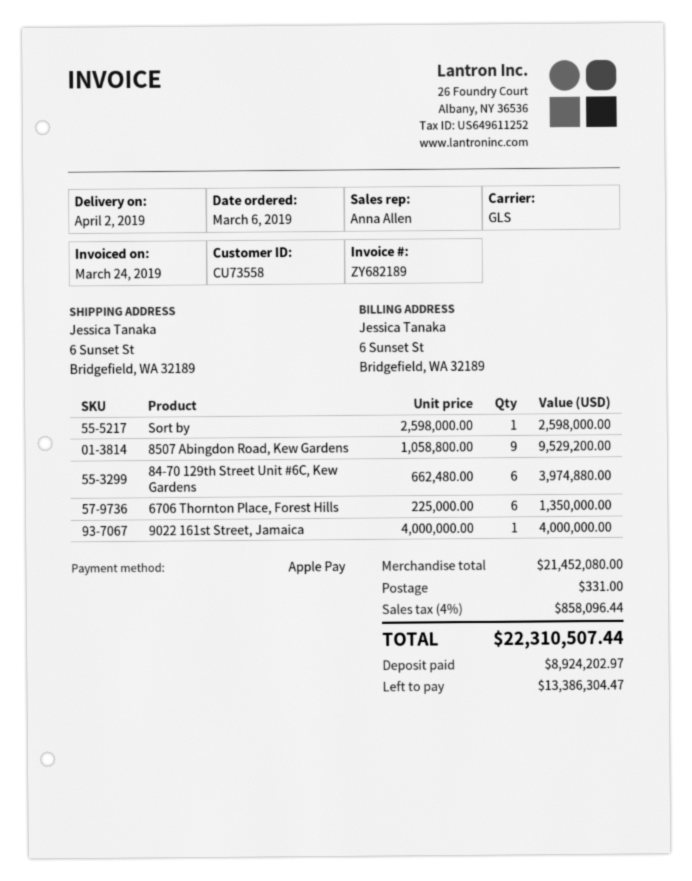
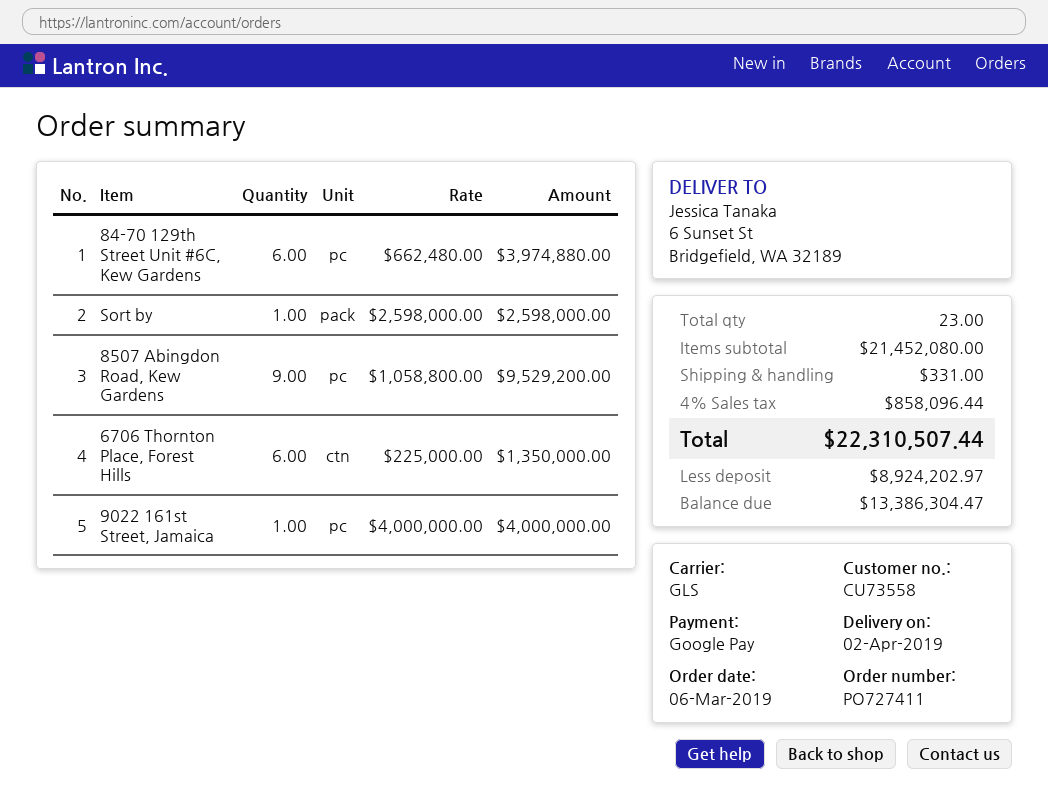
payment method: Apple Pay -> Google Pay

